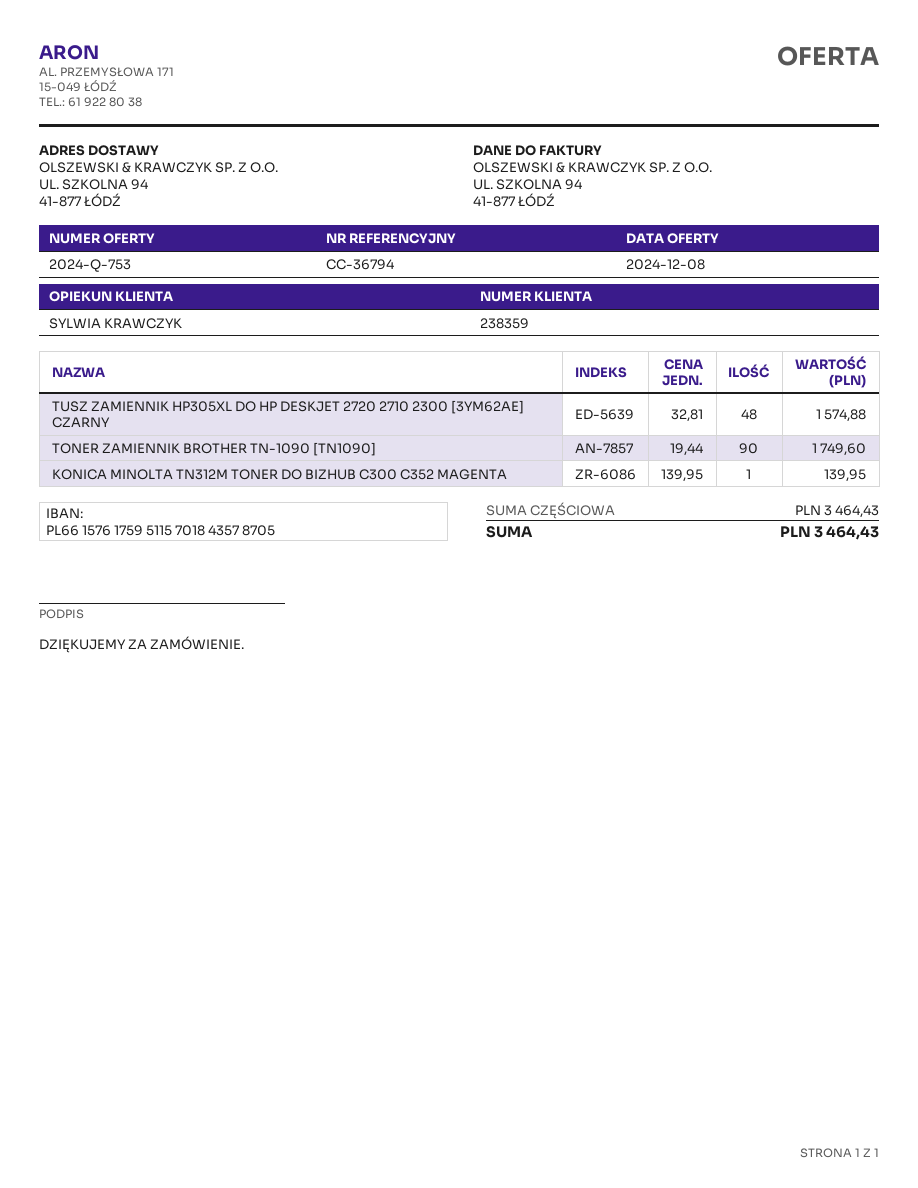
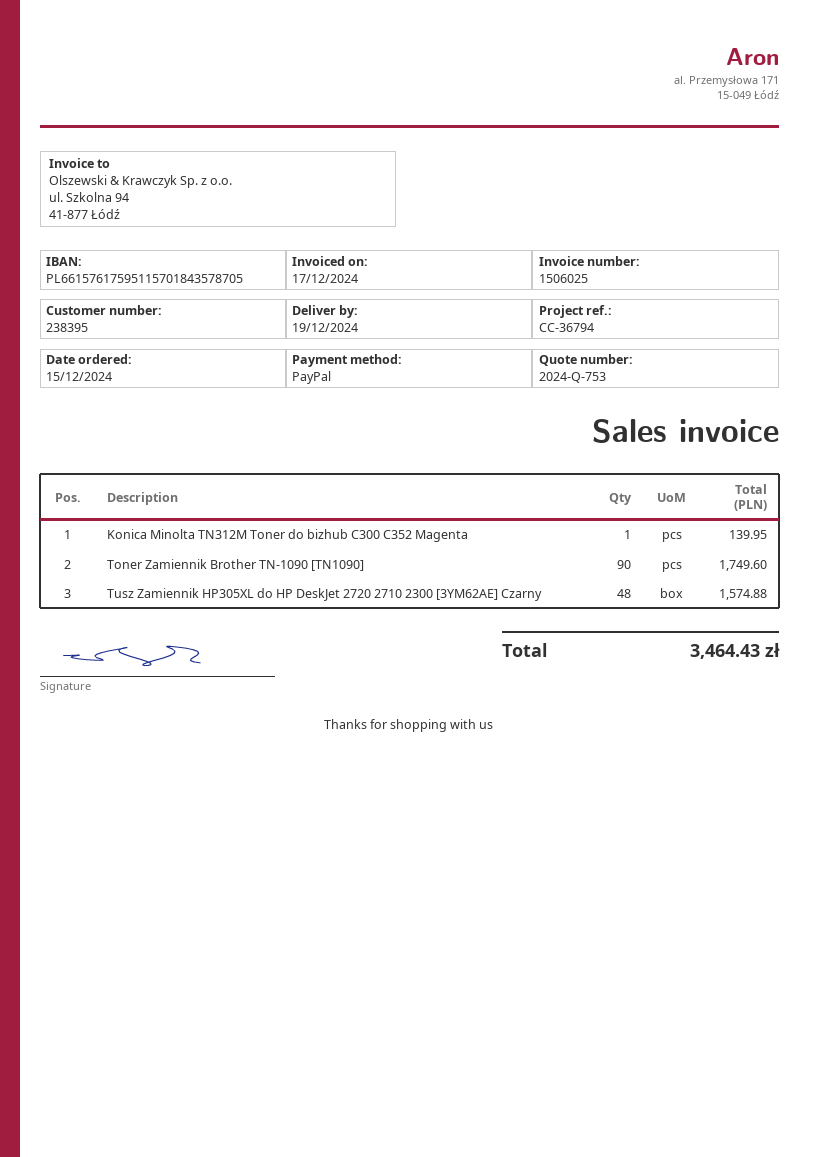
customer number: 238359 -> 238395

